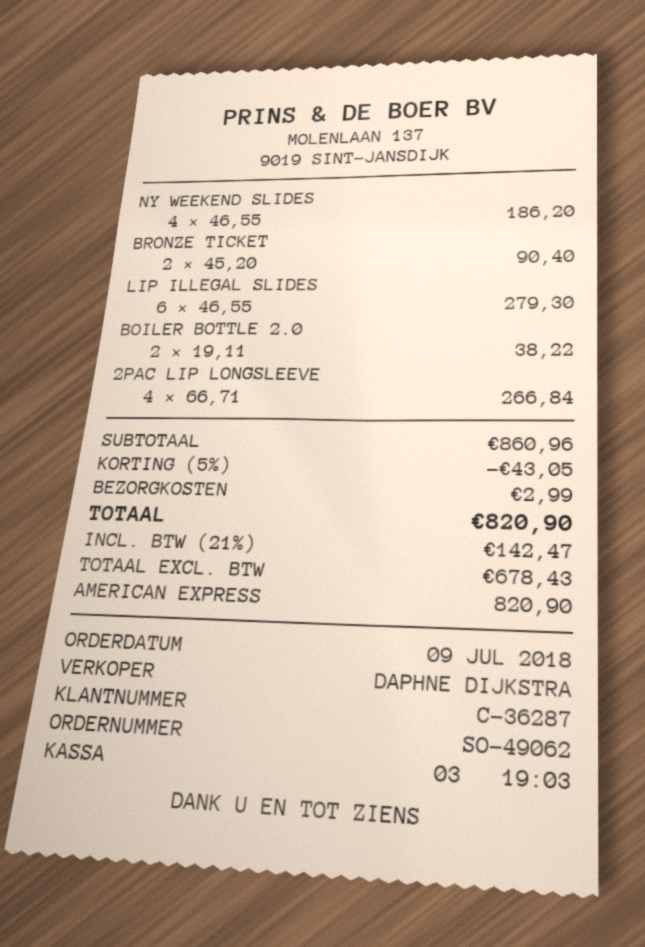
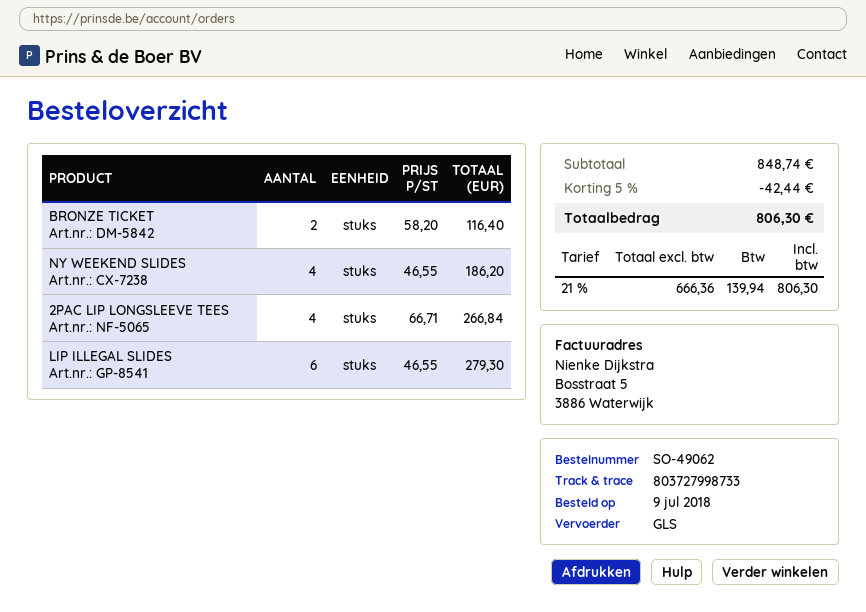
BRONZE TICKET: 2 x 45.20 = 90.40 -> 2 x 58.20 = 116.40
BOILER BOTTLE 2.0: 2 x 19.11 = 38.22 -> none
subtotal: 860.96 -> 848.74
discount: 5% = 43.05 -> 5% = 42.44
shipping: 2.99 -> none
net: 678.43 -> 666.36
tax: 21% = 142.47 -> 21% = 139.94
total: 820.90 -> 806.30

